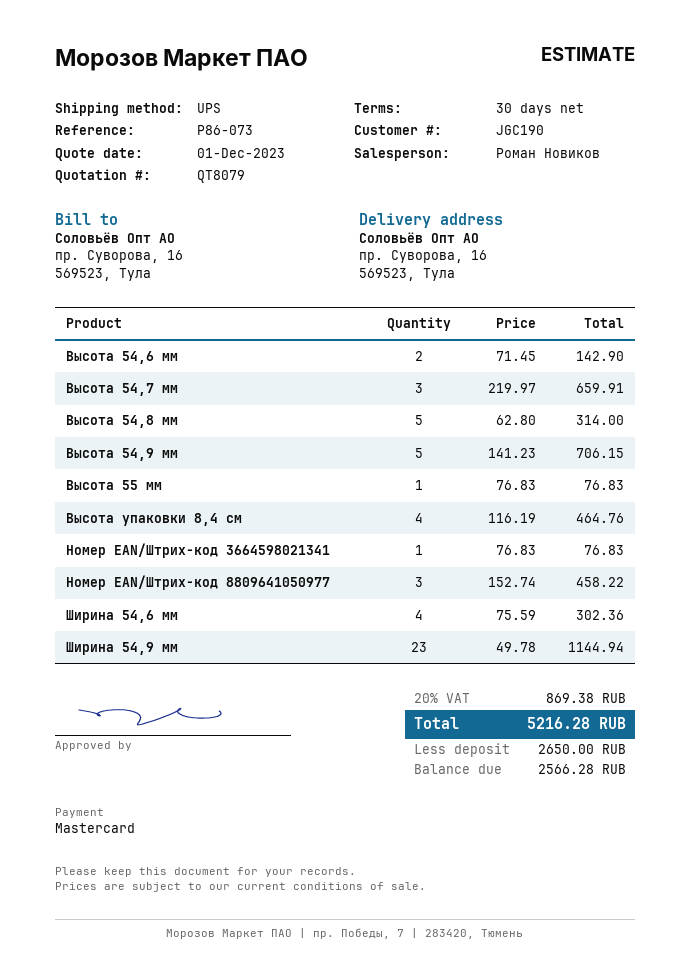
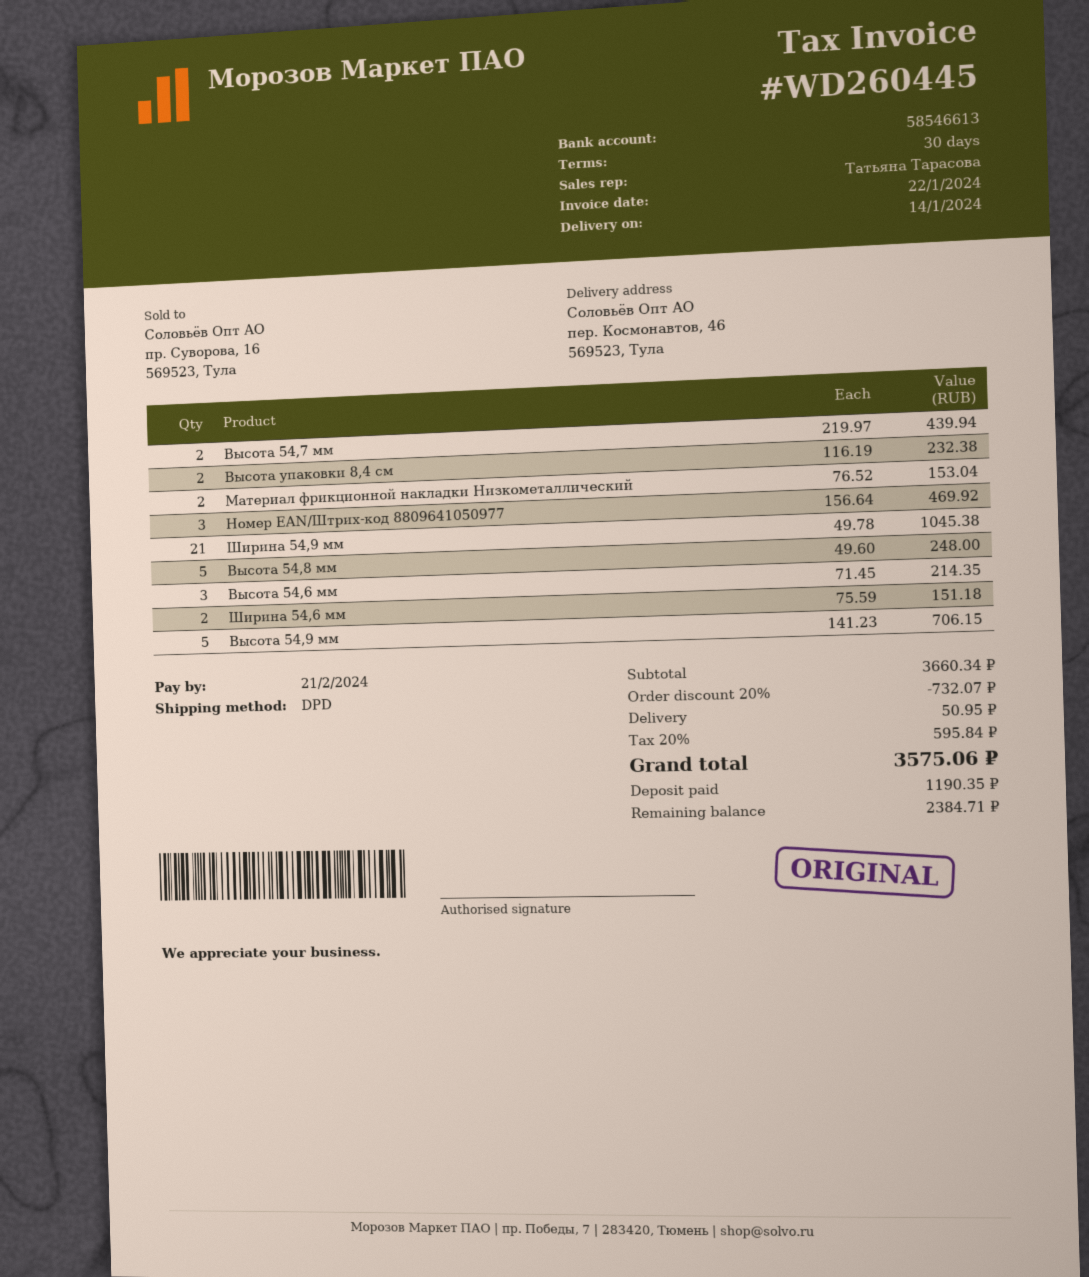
sales rep: Роман Новиков -> Татьяна Тарасова
shipping method: UPS -> DPD
ship to: пр. Суворова, 16, 569523, Тула -> пер. Космонавтов, 46, 569523, Тула
Высота 54,6 мм: 2 x 71.45 = 142.90 -> 3 x 71.45 = 214.35
Высота 54,7 мм: 3 x 219.97 = 659.91 -> 2 x 219.97 = 439.94
Высота 54,8 мм: 5 x 62.80 = 314.00 -> 5 x 49.60 = 248.00
Высота 55 мм: 1 x 76.83 = 76.83 -> none
Высота упаковки 8,4 см: 4 x 116.19 = 464.76 -> 2 x 116.19 = 232.38
Номер EAN/Штрих-код 3664598021341: 1 x 76.83 = 76.83 -> none
Номер EAN/Штрих-код 8809641050977: 3 x 152.74 = 458.22 -> 3 x 156.64 = 469.92
Ширина 54,6 мм: 4 x 75.59 = 302.36 -> 2 x 75.59 = 151.18
Ширина 54,9 мм: 23 x 49.78 = 1144.94 -> 21 x 49.78 = 1045.38
Материал фрикционной накладки Низкометаллический: none -> 2 x 76.52 = 153.04
discount: none -> 20% = 732.07
shipping: none -> 50.95
tax: 20% = 869.38 -> 20% = 595.84
total: 5216.28 -> 3575.06
deposit: 2650.00 -> 1190.35
balance: 2566.28 -> 2384.71

